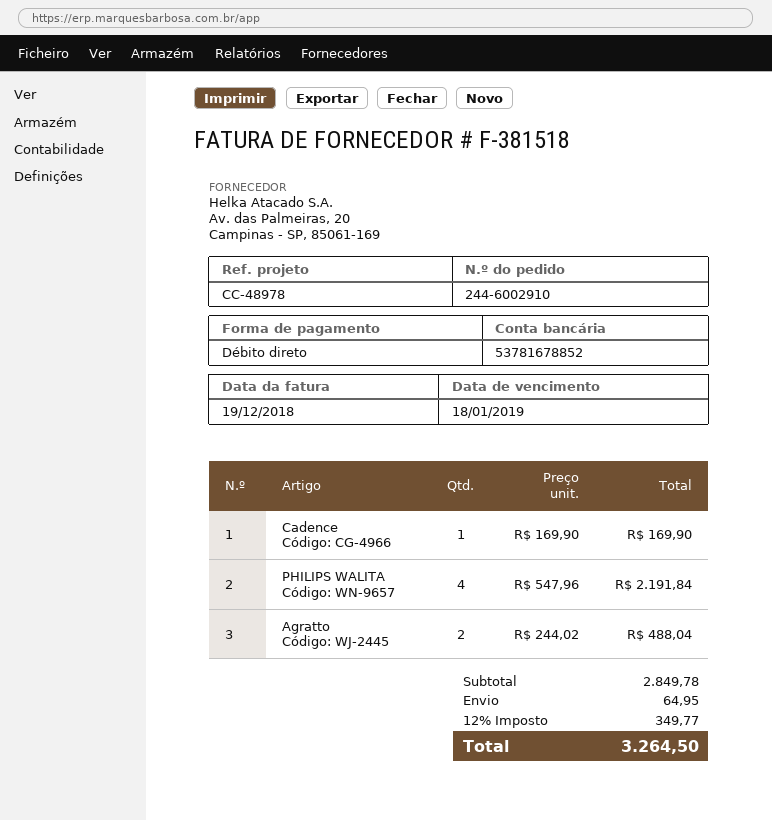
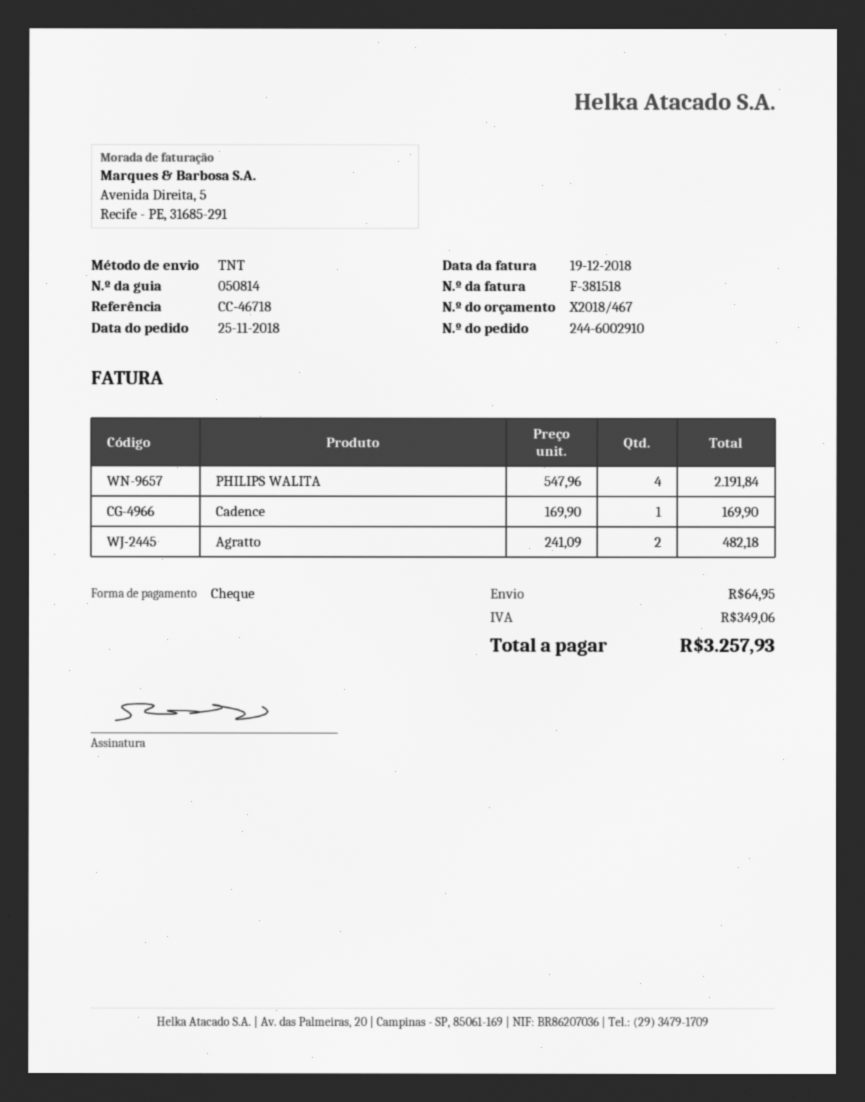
reference: CC-48978 -> CC-46718
payment method: direct debit -> cheque
Agratto: 2 x 244.02 = 488.04 -> 2 x 241.09 = 482.18
tax: 349.77 -> 349.06
total: 3264.50 -> 3257.93

